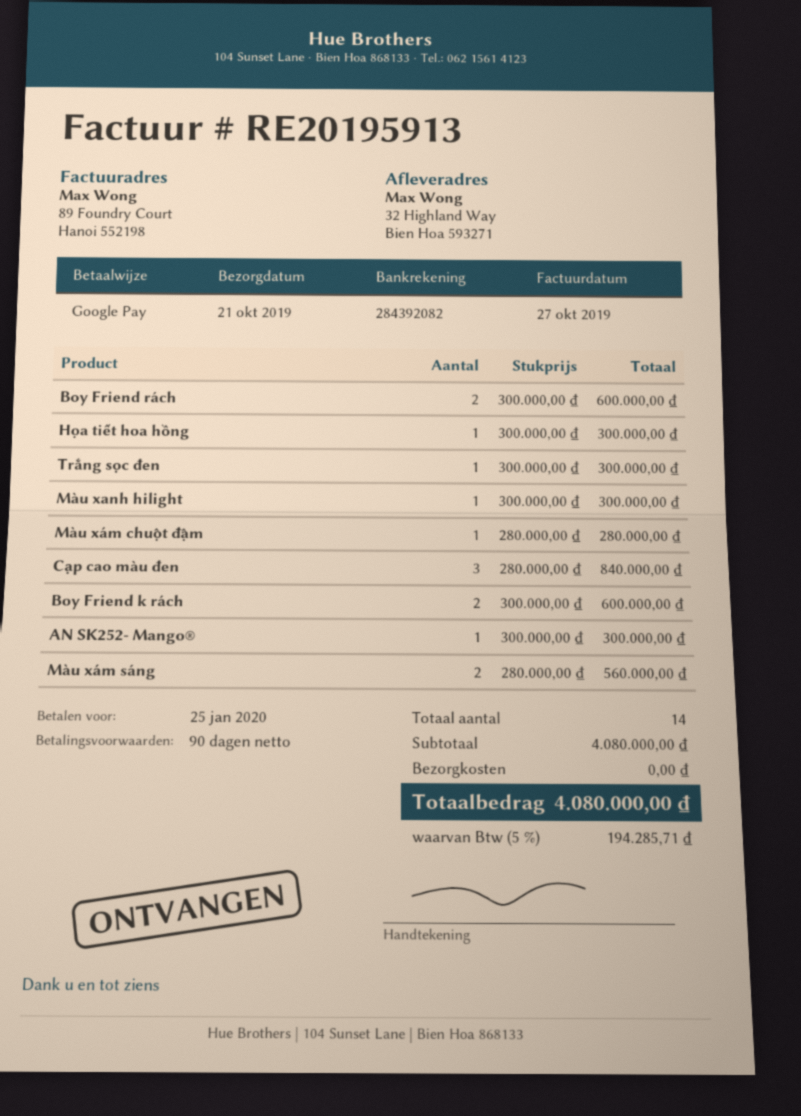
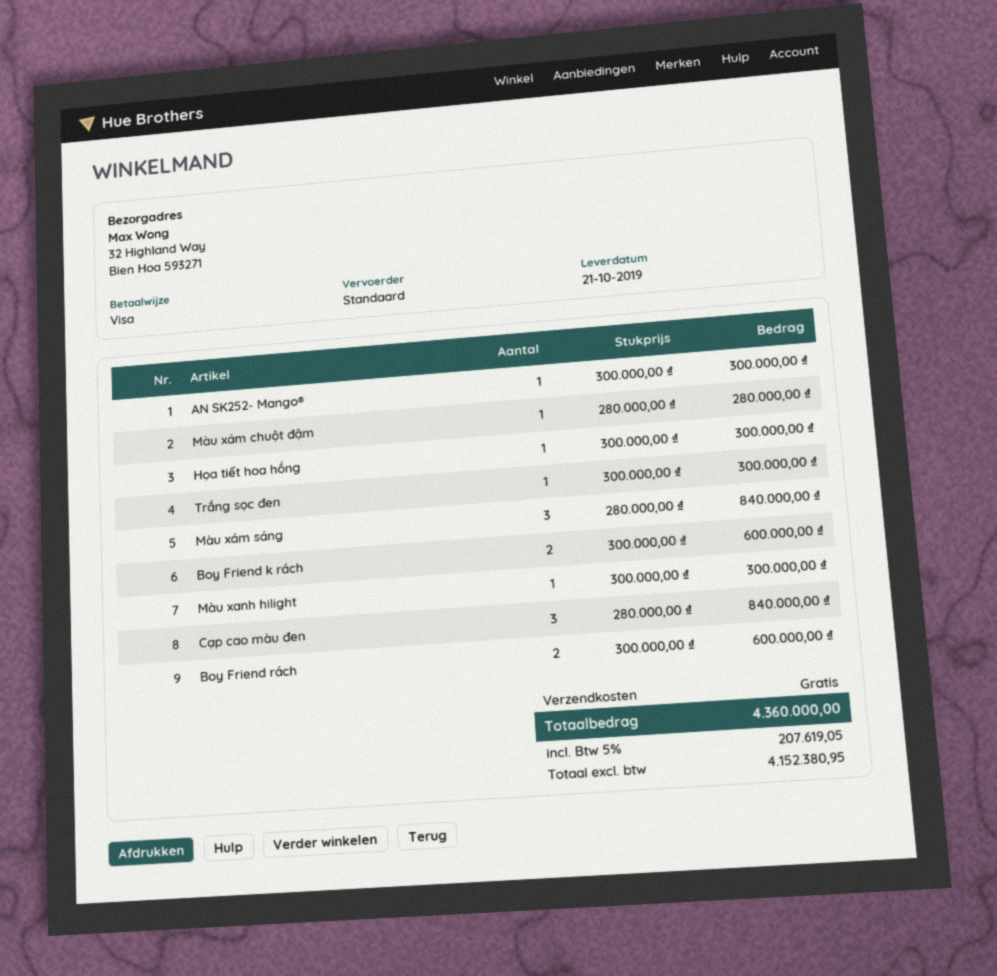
payment method: Google Pay -> Visa
Màu xám sáng: 2 x 280000.00 = 560000.00 -> 3 x 280000.00 = 840000.00
tax: 5% = 194285.71 -> 5% = 207619.05
total: 4080000.00 -> 4360000.00

